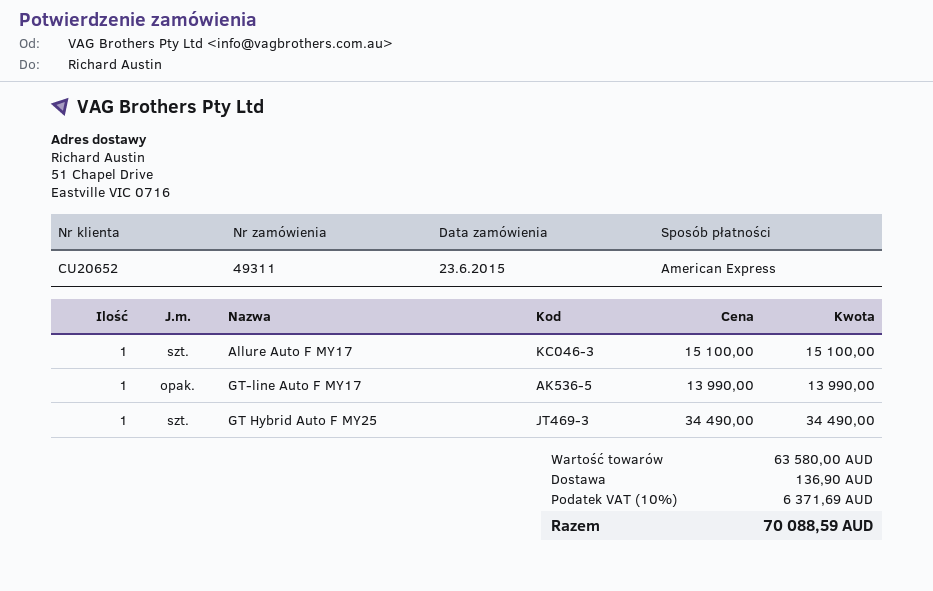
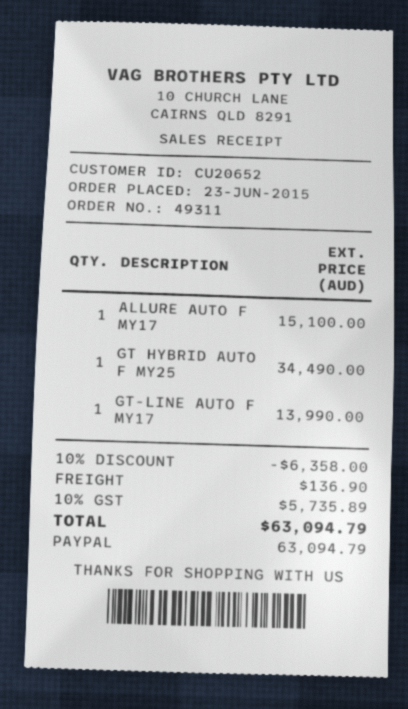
payment method: American Express -> PayPal
discount: none -> 10% = 6358.00
tax: 10% = 6371.69 -> 10% = 5735.89
total: 70088.59 -> 63094.79

